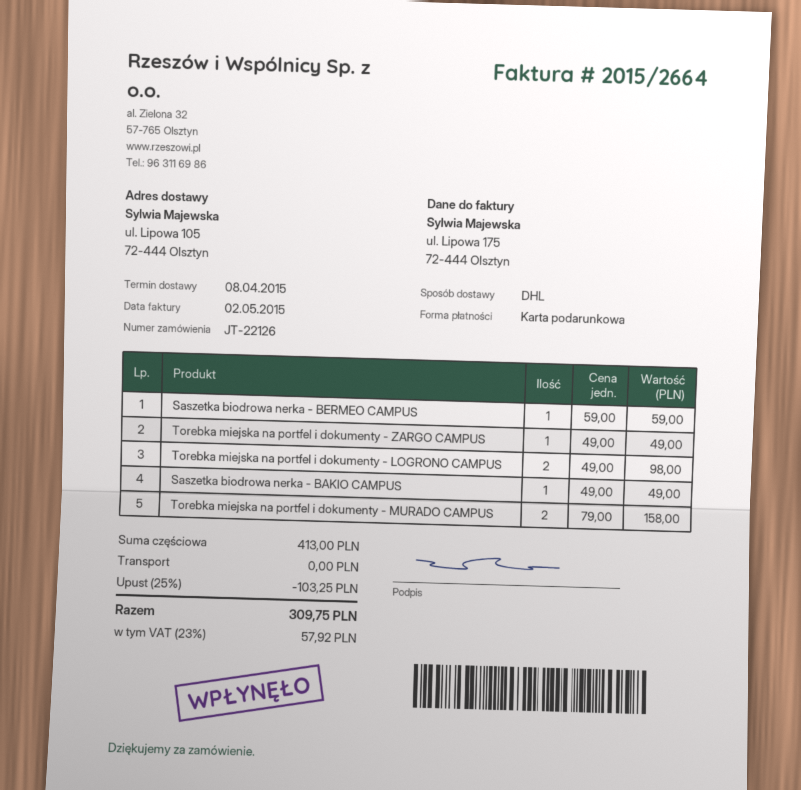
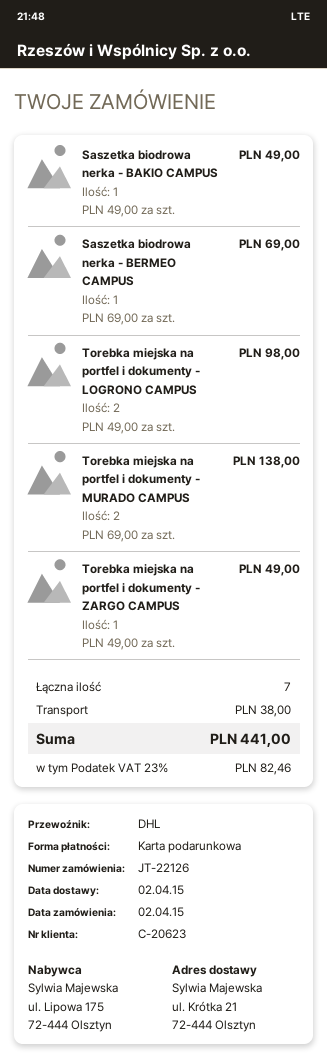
delivery date: 2015-04-08 -> 2015-04-02
ship to: ul. Lipowa 105, 72-444 Olsztyn -> ul. Krótka 21, 72-444 Olsztyn
Saszetka biodrowa nerka - BERMEO CAMPUS: 1 x 59.00 = 59.00 -> 1 x 69.00 = 69.00
Torebka miejska na portfel i dokumenty - MURADO CAMPUS: 2 x 79.00 = 158.00 -> 2 x 69.00 = 138.00
discount: 25% = 103.25 -> none
shipping: 0.00 -> 38.00
tax: 23% = 57.92 -> 23% = 82.46
total: 309.75 -> 441.00

